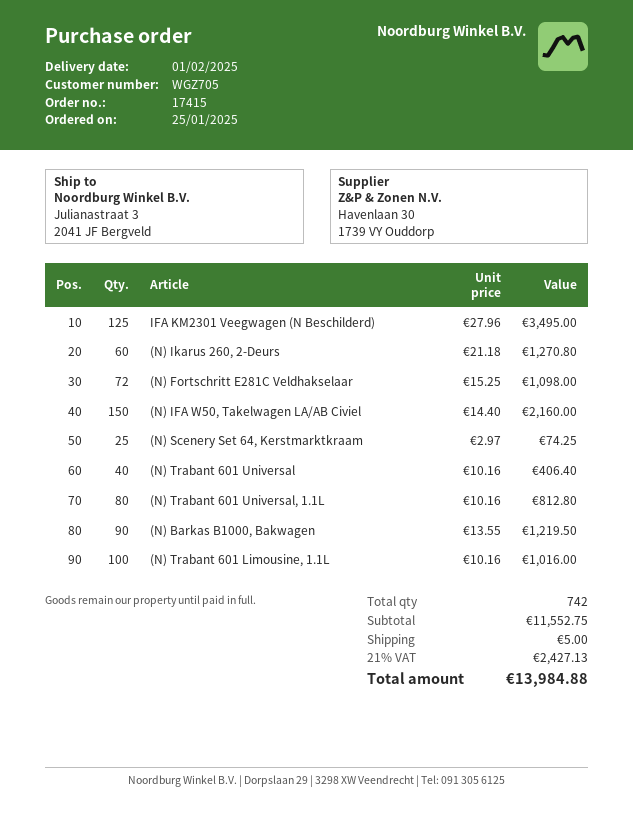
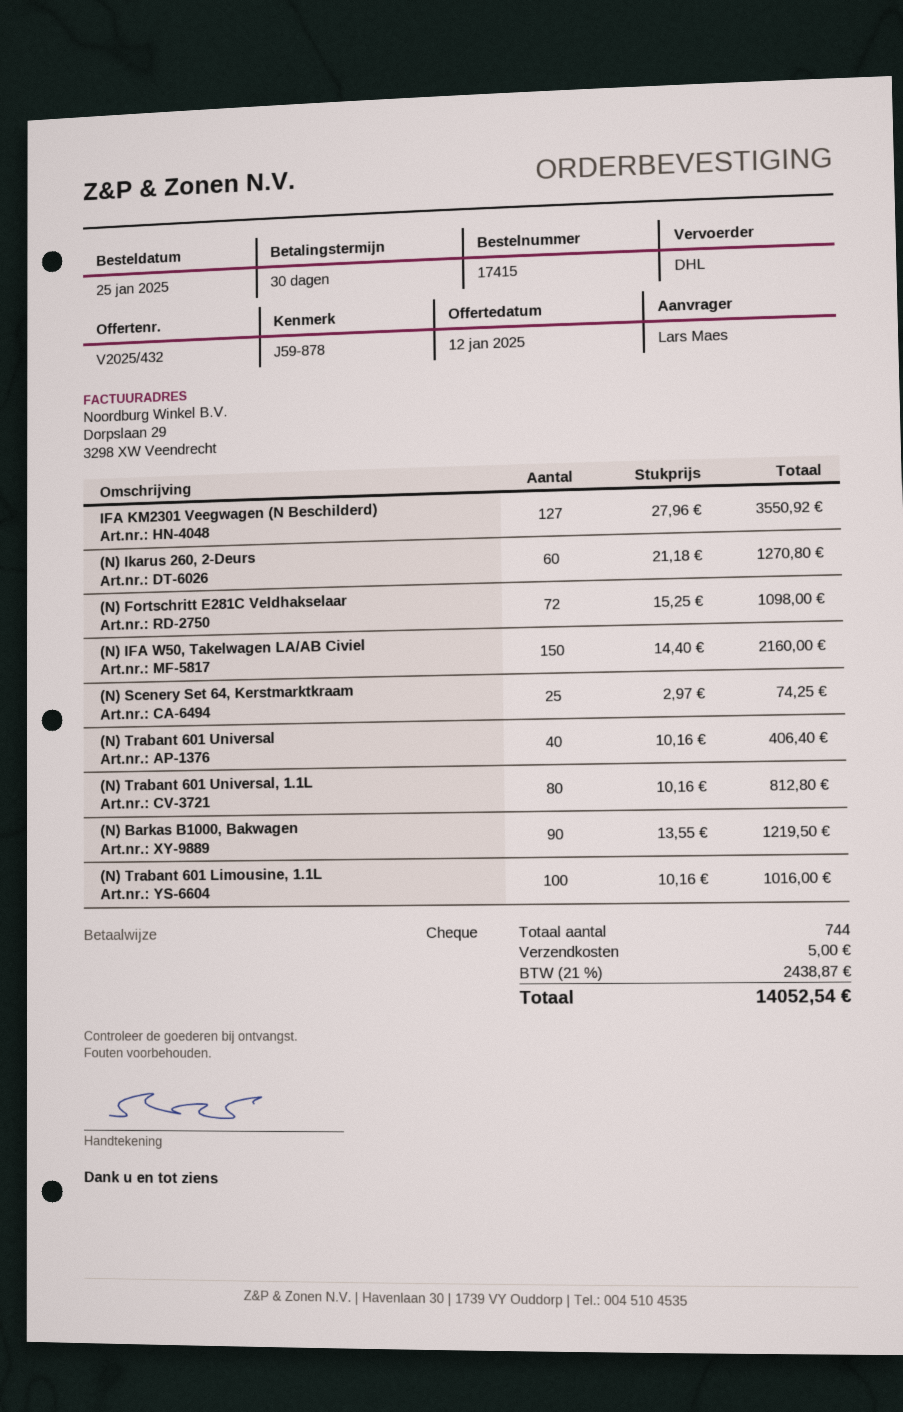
IFA KM2301 Veegwagen (N Beschilderd): 125 x 27.96 = 3495.00 -> 127 x 27.96 = 3550.92
total quantity: 742 -> 744
tax: 21% = 2427.13 -> 21% = 2438.87
total: 13984.88 -> 14052.54

